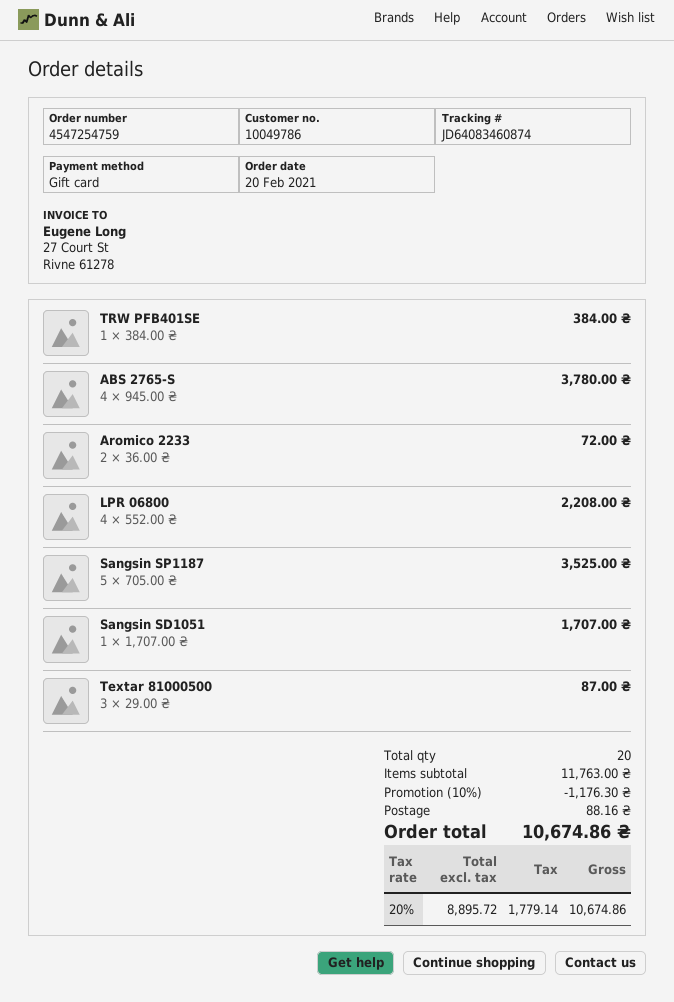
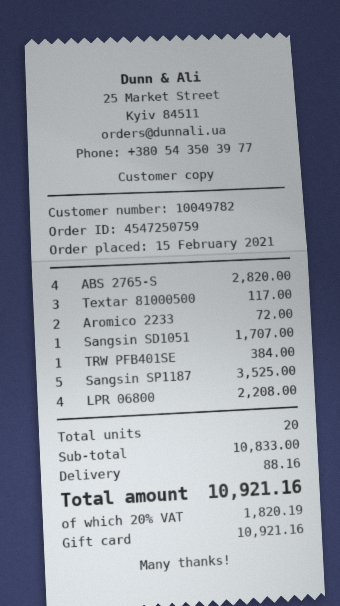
order number: 4547254759 -> 4547250759
order date: 2021-02-20 -> 2021-02-15
customer number: 10049786 -> 10049782
ABS 2765-S: 4 for 3780.00 -> 4 for 2820.00
Textar 81000500: 3 for 87.00 -> 3 for 117.00
subtotal: 11763.00 -> 10833.00
discount: 10% = 1176.30 -> none
tax: 20% = 1779.14 -> 20% = 1820.19
total: 10674.86 -> 10921.16

